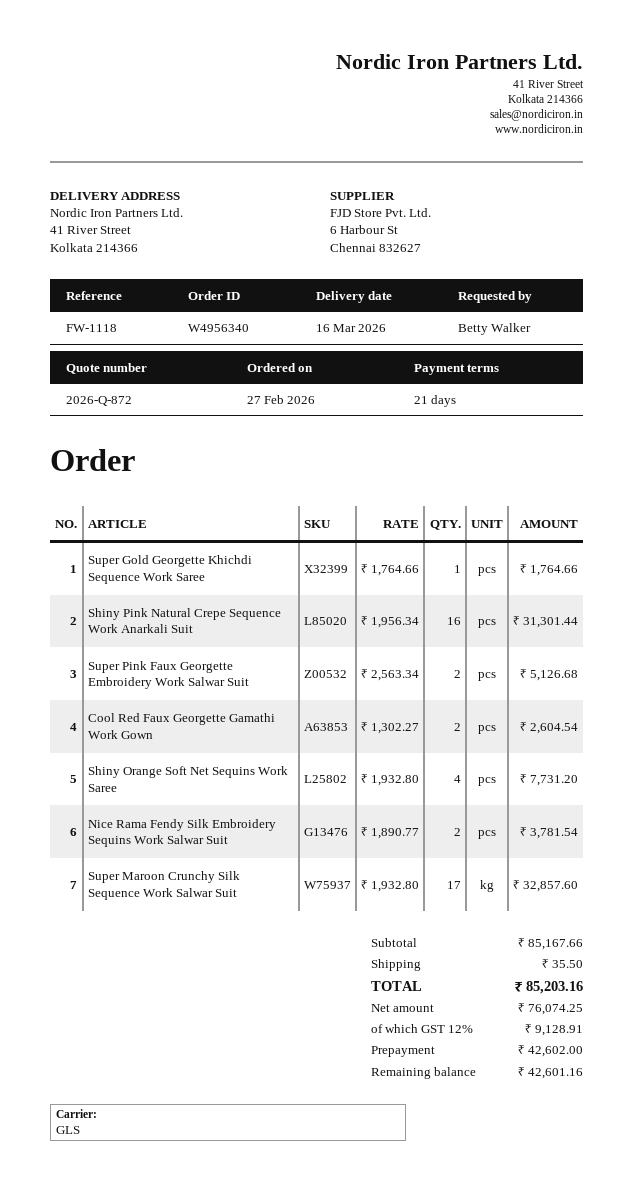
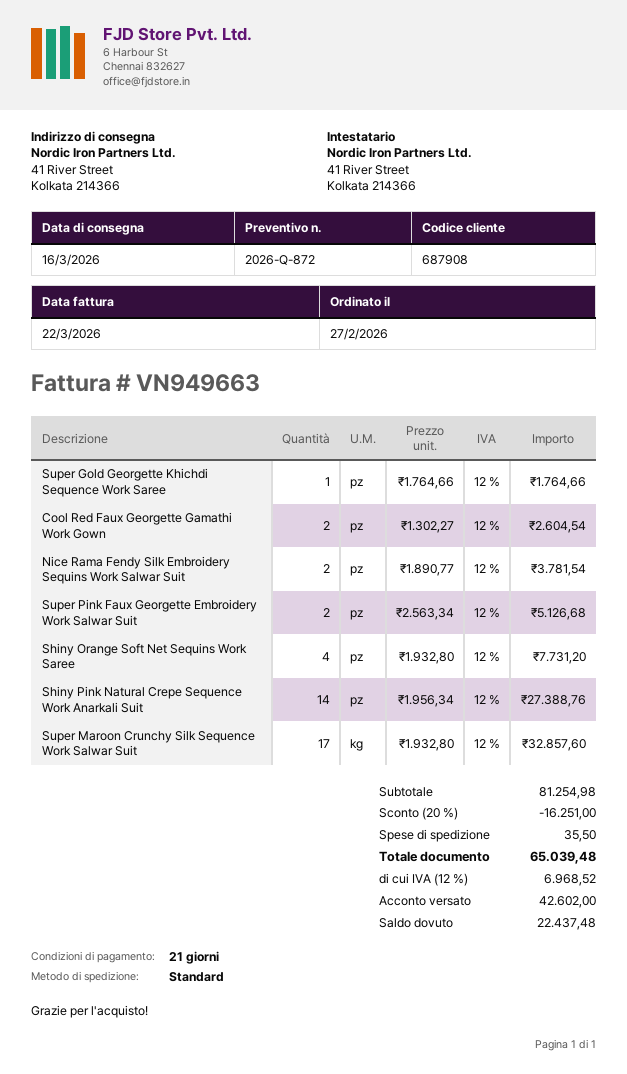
shipping method: GLS -> standard
Shiny Pink Natural Crepe Sequence Work Anarkali Suit: 16 x 1956.34 = 31301.44 -> 14 x 1956.34 = 27388.76
subtotal: 85167.66 -> 81254.98
discount: none -> 20% = 16251.00
tax: 12% = 9128.91 -> 12% = 6968.52
total: 85203.16 -> 65039.48
balance: 42601.16 -> 22437.48

